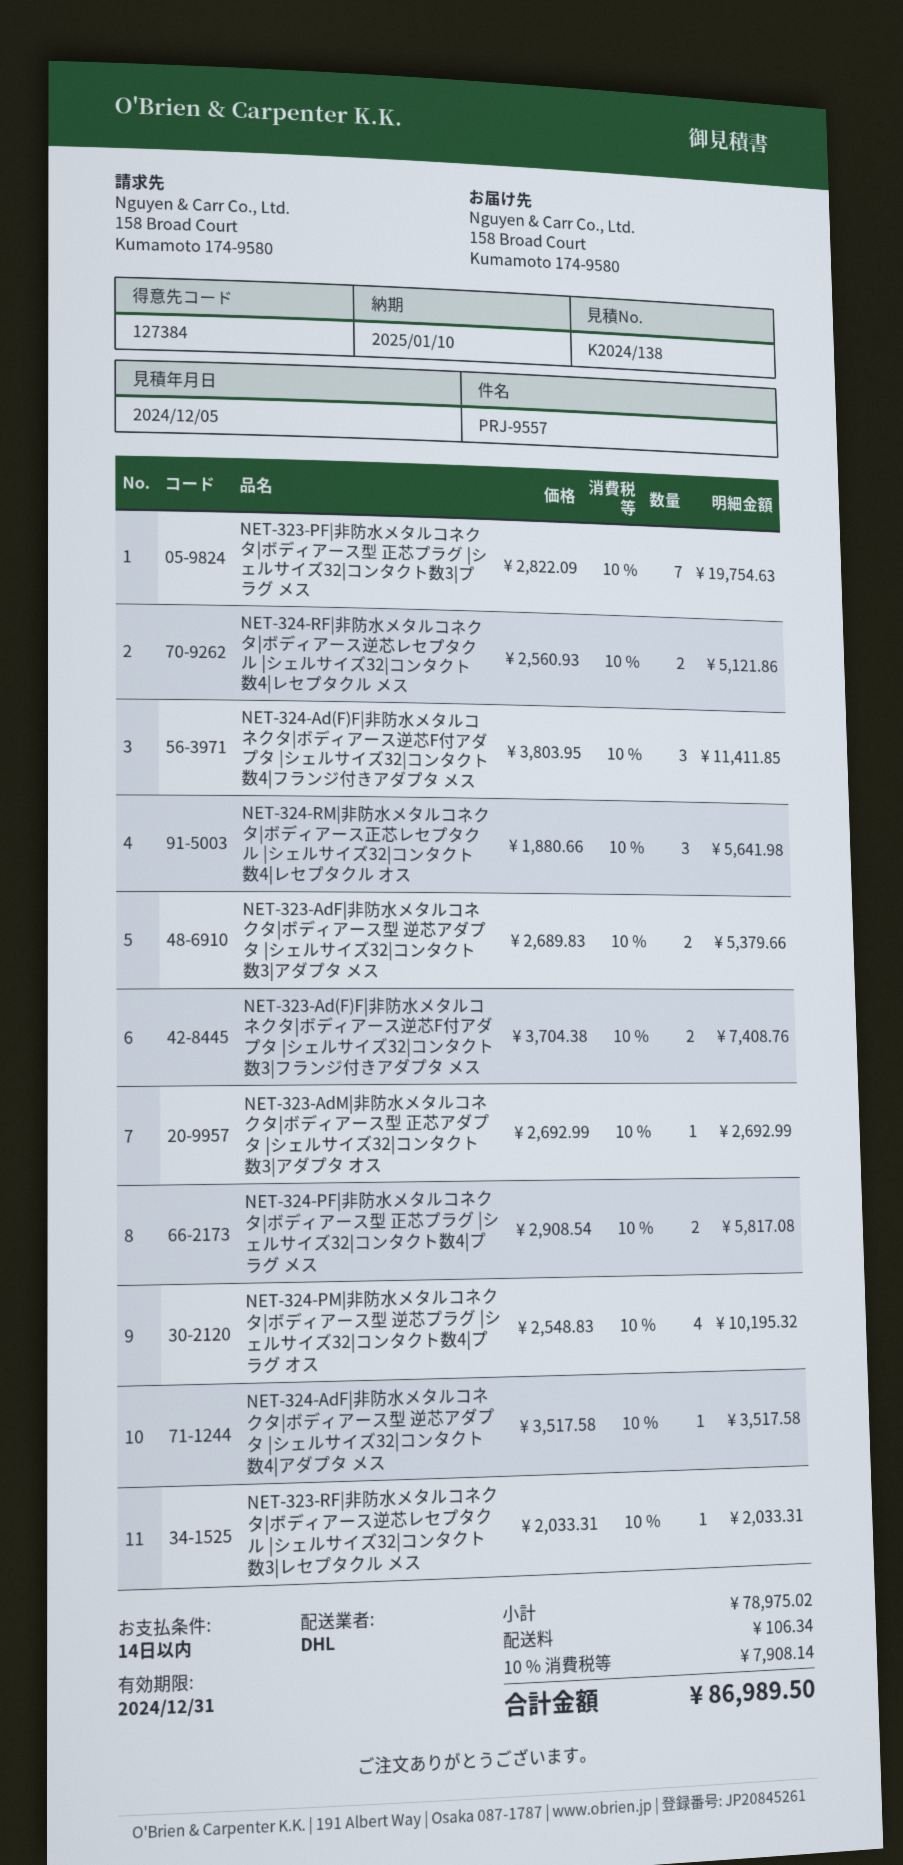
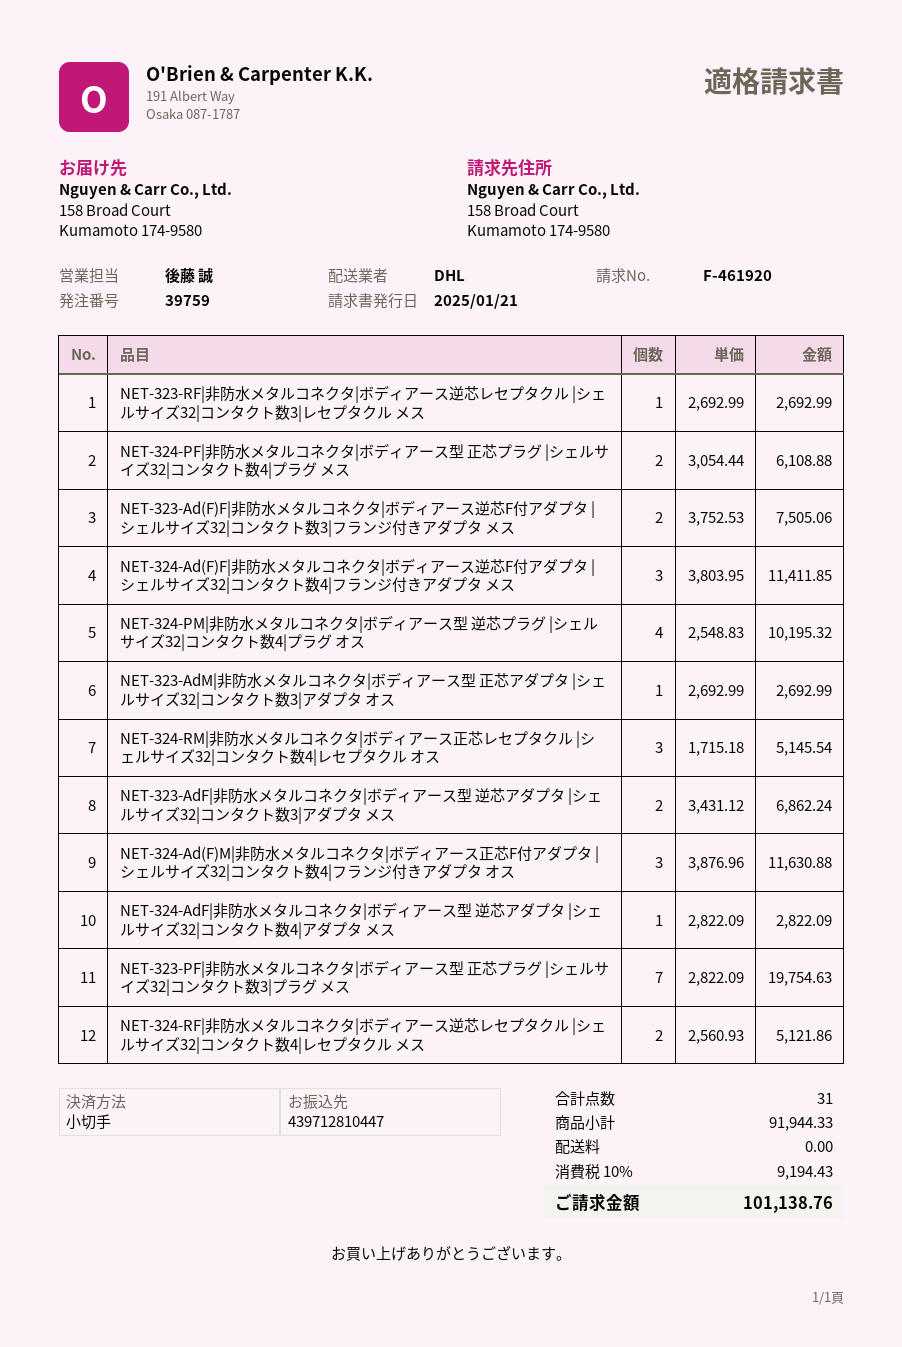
NET-324-RM|非防水メタルコネクタ|ボディアース正芯レセプタクル |シェルサイズ32|コンタクト数4|レセプタクル オス: 3 x 1880.66 = 5641.98 -> 3 x 1715.18 = 5145.54
NET-323-AdF|非防水メタルコネクタ|ボディアース型 逆芯アダプタ |シェルサイズ32|コンタクト数3|アダプタ メス: 2 x 2689.83 = 5379.66 -> 2 x 3431.12 = 6862.24
NET-323-Ad(F)F|非防水メタルコネクタ|ボディアース逆芯F付アダプタ |シェルサイズ32|コンタクト数3|フランジ付きアダプタ メス: 2 x 3704.38 = 7408.76 -> 2 x 3752.53 = 7505.06
NET-324-PF|非防水メタルコネクタ|ボディアース型 正芯プラグ |シェルサイズ32|コンタクト数4|プラグ メス: 2 x 2908.54 = 5817.08 -> 2 x 3054.44 = 6108.88
NET-324-AdF|非防水メタルコネクタ|ボディアース型 逆芯アダプタ |シェルサイズ32|コンタクト数4|アダプタ メス: 1 x 3517.58 = 3517.58 -> 1 x 2822.09 = 2822.09
NET-323-RF|非防水メタルコネクタ|ボディアース逆芯レセプタクル |シェルサイズ32|コンタクト数3|レセプタクル メス: 1 x 2033.31 = 2033.31 -> 1 x 2692.99 = 2692.99
NET-324-Ad(F)M|非防水メタルコネクタ|ボディアース正芯F付アダプタ |シェルサイズ32|コンタクト数4|フランジ付きアダプタ オス: none -> 3 x 3876.96 = 11630.88
subtotal: 78975.02 -> 91944.33
shipping: 106.34 -> 0.00
tax: 10% = 7908.14 -> 10% = 9194.43
total: 86989.50 -> 101138.76

